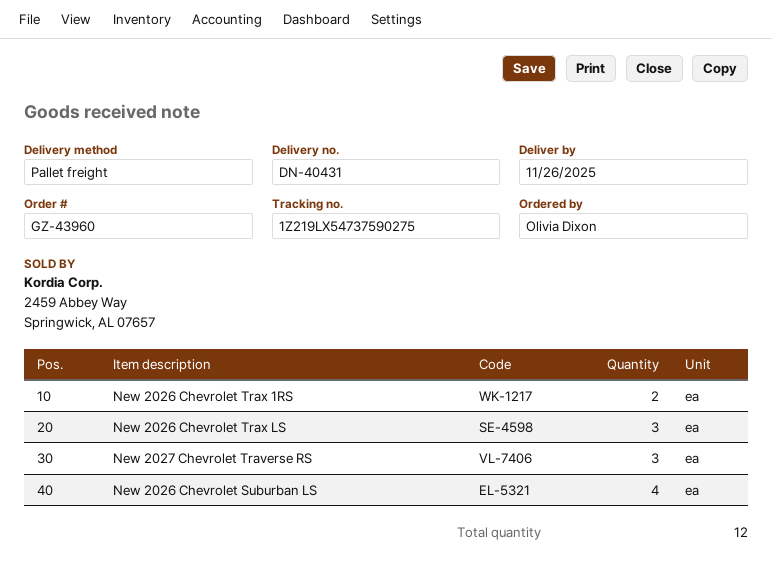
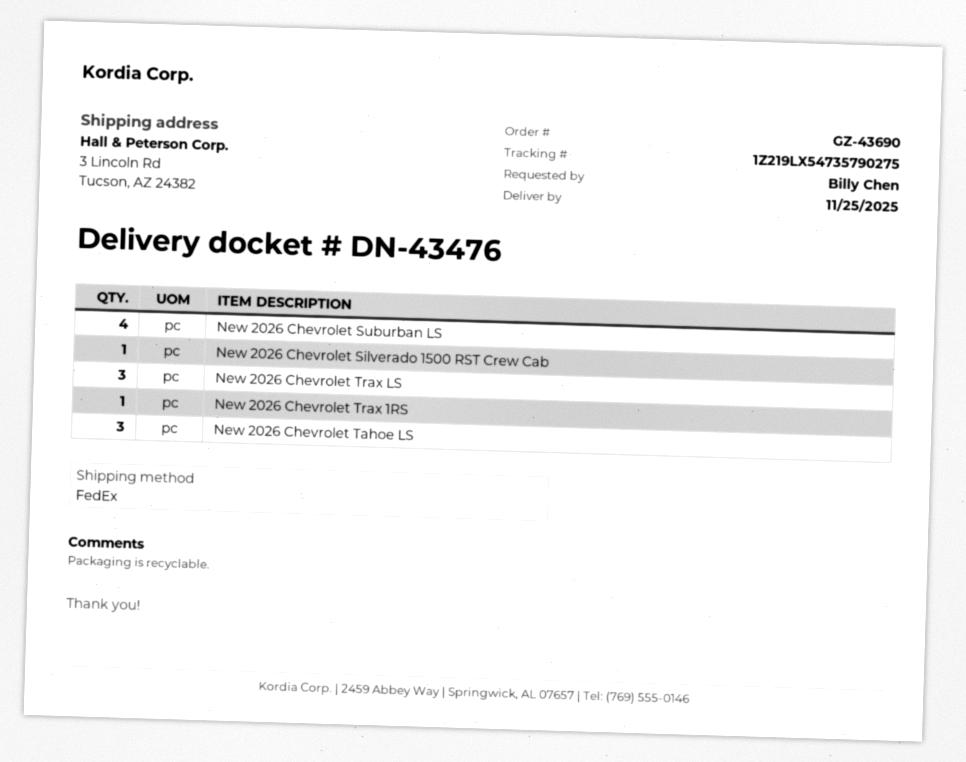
order number: GZ-43960 -> GZ-43690
delivery note number: DN-40431 -> DN-43476
delivery date: 2025-11-26 -> 2025-11-25
ordered by: Olivia Dixon -> Billy Chen
shipping method: pallet freight -> FedEx
tracking number: 1Z219LX54737590275 -> 1Z219LX54735790275
New 2026 Chevrolet Trax 1RS: 2 -> 1
New 2027 Chevrolet Traverse RS: 3 -> none
New 2026 Chevrolet Silverado 1500 RST Crew Cab: none -> 1
New 2026 Chevrolet Tahoe LS: none -> 3

